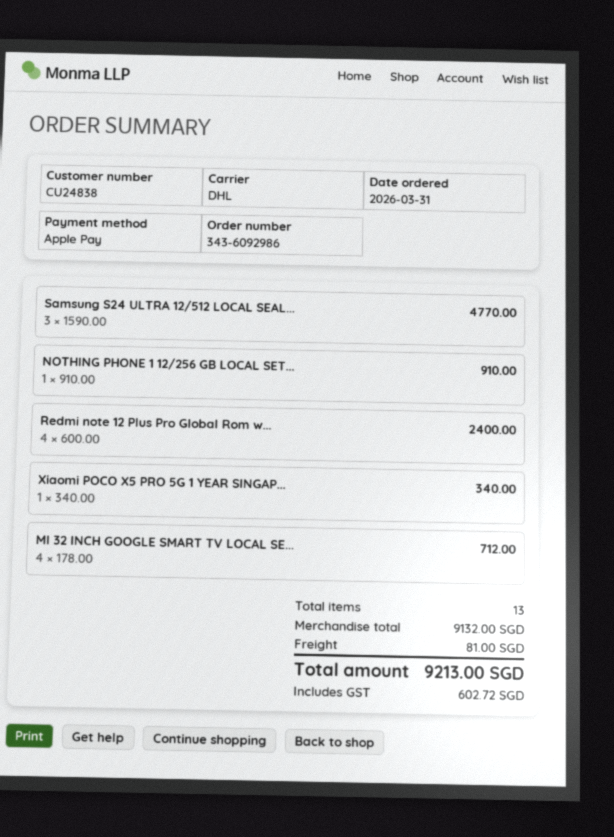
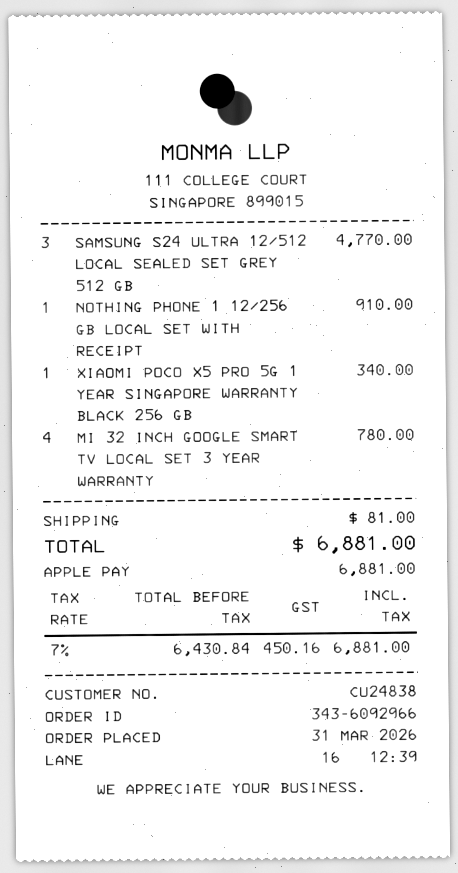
order number: 343-6092986 -> 343-6092966
Redmi note 12 Plus Pro Global Rom w...: 4 for 2400.00 -> none
MI 32 INCH GOOGLE SMART TV LOCAL SE...: 4 for 712.00 -> 4 for 780.00
tax: 602.72 -> 450.16
total: 9213.00 -> 6881.00

